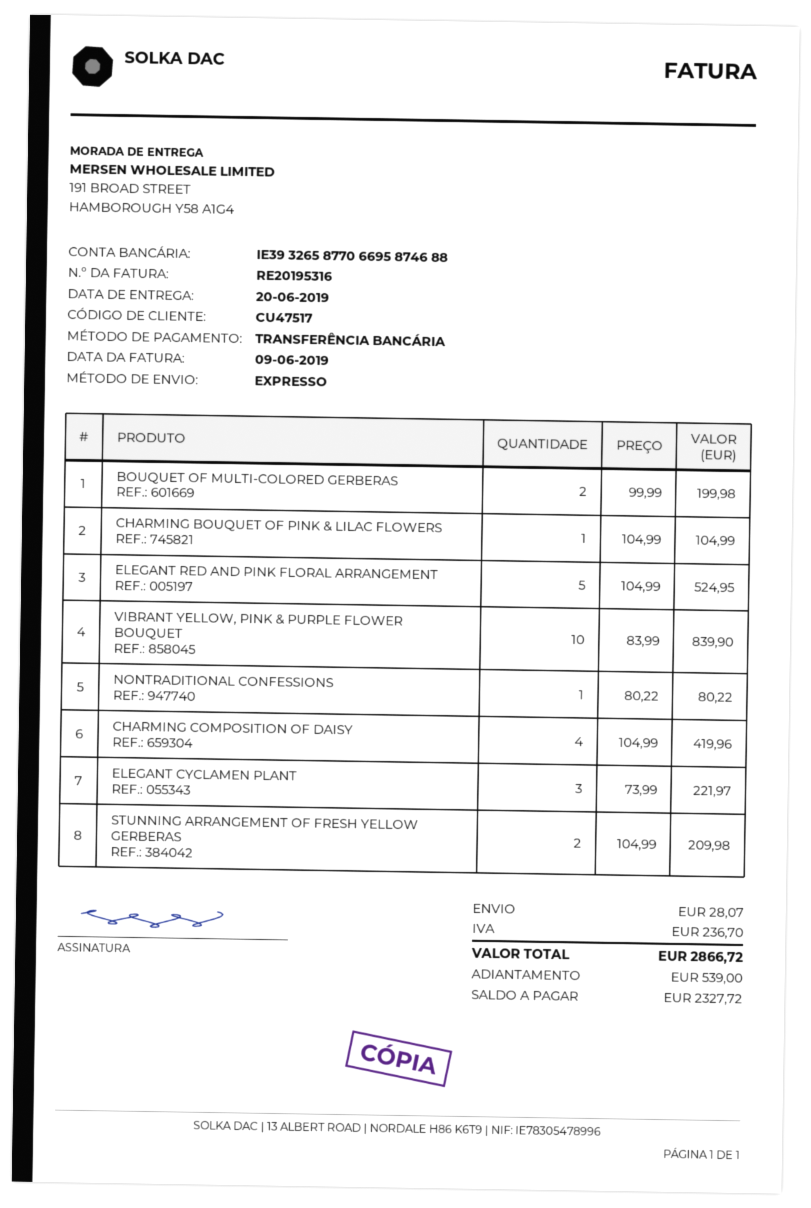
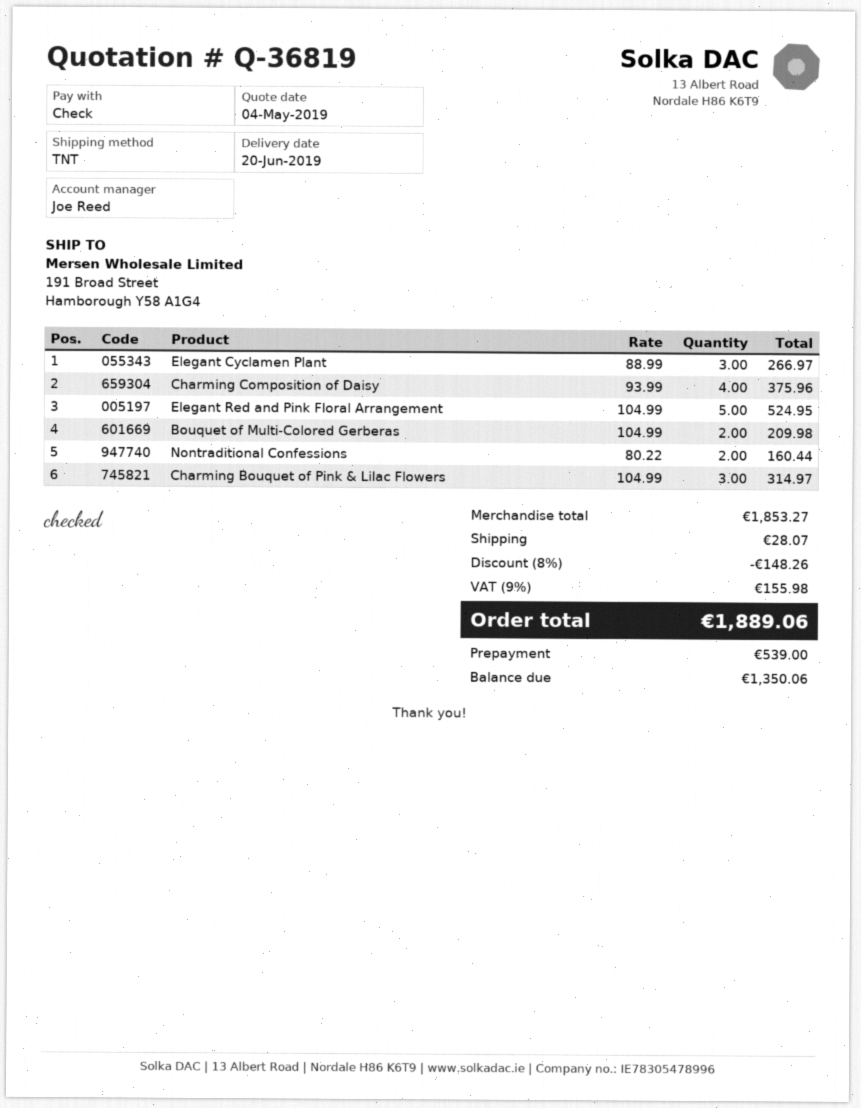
payment method: bank transfer -> cheque
shipping method: express -> TNT
BOUQUET OF MULTI-COLORED GERBERAS: 2 x 99.99 = 199.98 -> 2 x 104.99 = 209.98
CHARMING BOUQUET OF PINK & LILAC FLOWERS: 1 x 104.99 = 104.99 -> 3 x 104.99 = 314.97
VIBRANT YELLOW, PINK & PURPLE FLOWER BOUQUET: 10 x 83.99 = 839.90 -> none
NONTRADITIONAL CONFESSIONS: 1 x 80.22 = 80.22 -> 2 x 80.22 = 160.44
CHARMING COMPOSITION OF DAISY: 4 x 104.99 = 419.96 -> 4 x 93.99 = 375.96
ELEGANT CYCLAMEN PLANT: 3 x 73.99 = 221.97 -> 3 x 88.99 = 266.97
STUNNING ARRANGEMENT OF FRESH YELLOW GERBERAS: 2 x 104.99 = 209.98 -> none
discount: none -> 8% = 148.26
tax: 236.70 -> 155.98
total: 2866.72 -> 1889.06
balance: 2327.72 -> 1350.06

